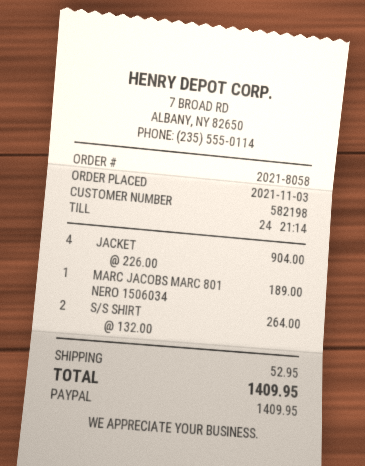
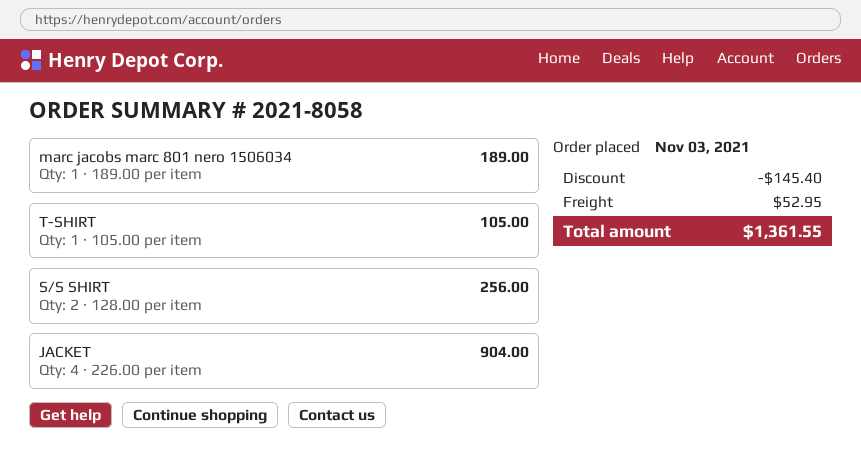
S/S SHIRT: 2 x 132.00 = 264.00 -> 2 x 128.00 = 256.00
T-SHIRT: none -> 1 x 105.00 = 105.00
discount: none -> 145.40
total: 1409.95 -> 1361.55

